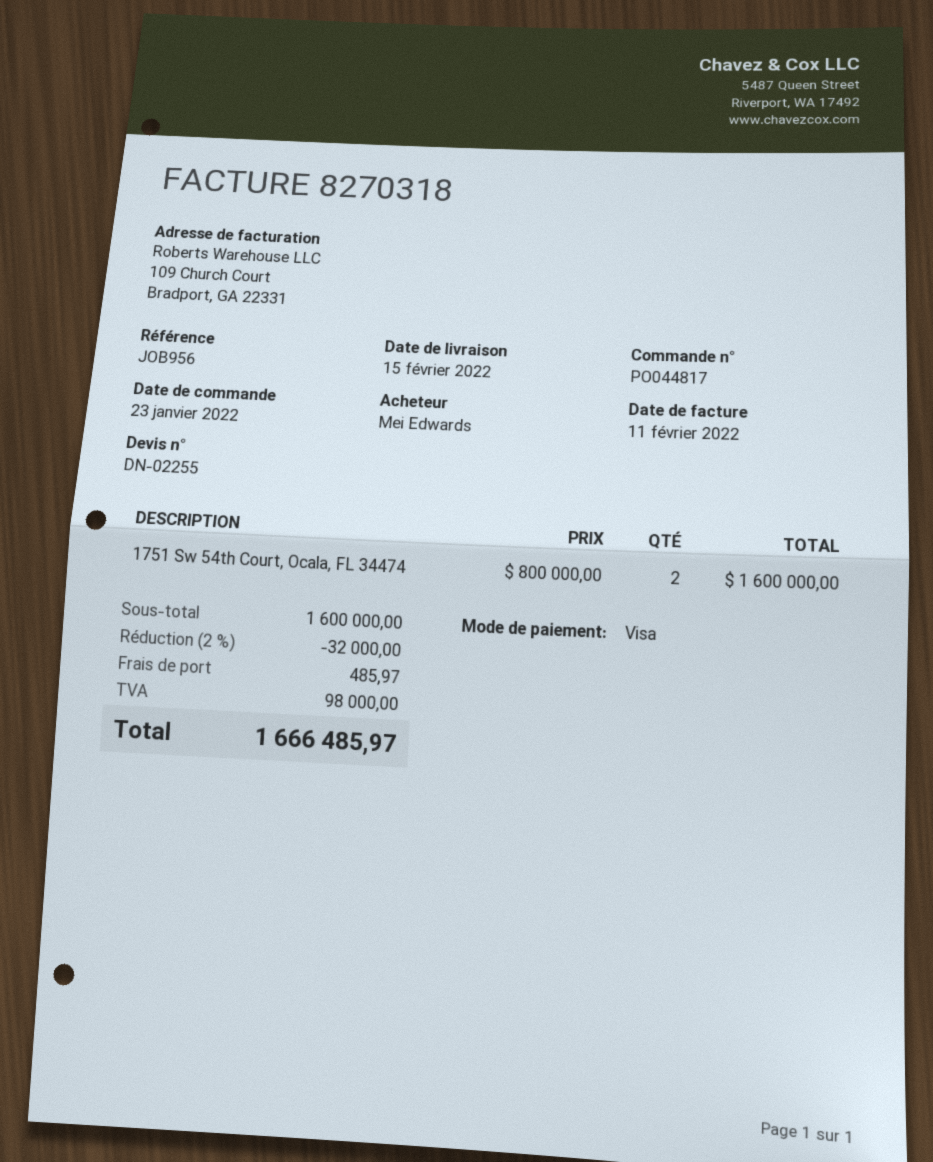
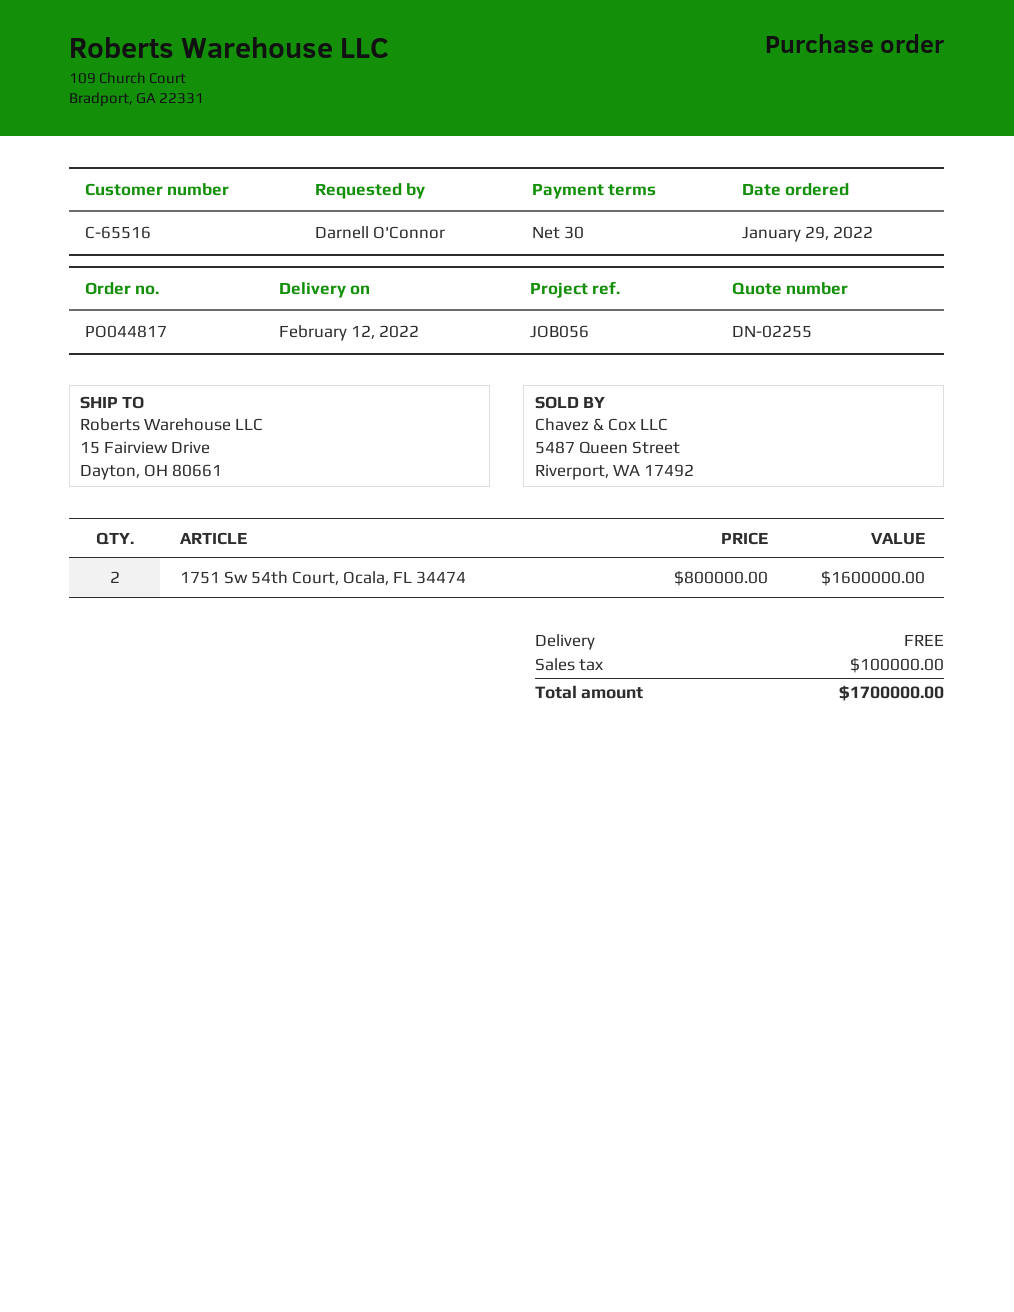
order date: 2022-01-23 -> 2022-01-29
delivery date: 2022-02-15 -> 2022-02-12
reference: JOB956 -> JOB056
ordered by: Mei Edwards -> Darnell O'Connor
discount: 2% = 32000.00 -> none
shipping: 485.97 -> 0.00
tax: 98000.00 -> 100000.00
total: 1666485.97 -> 1700000.00

